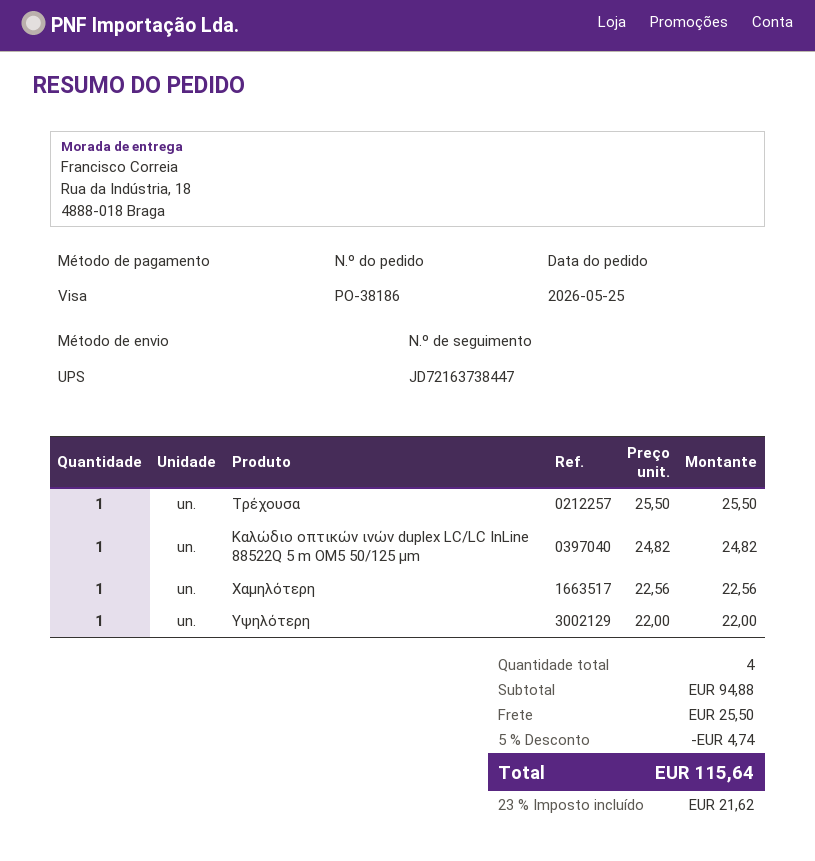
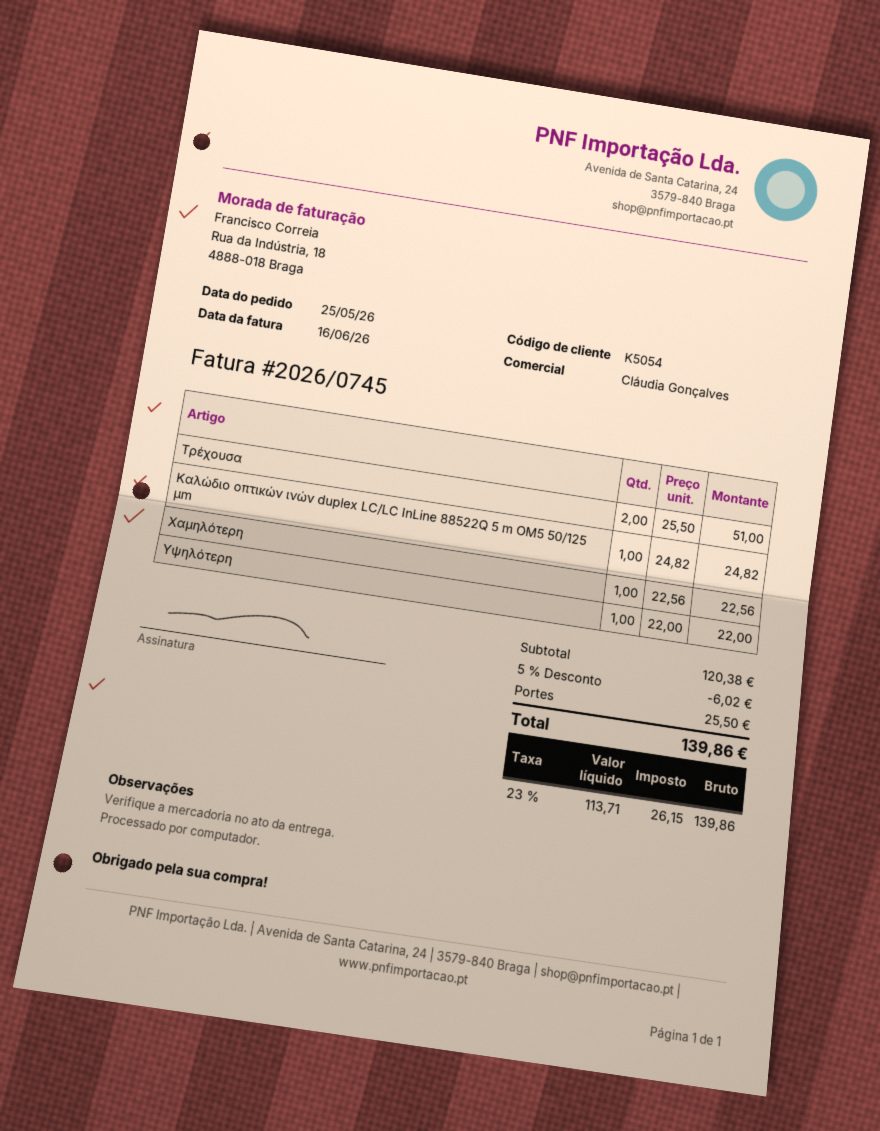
Τρέχουσα: 1 x 25.50 = 25.50 -> 2 x 25.50 = 51.00
subtotal: 94.88 -> 120.38
discount: 5% = 4.74 -> 5% = 6.02
tax: 23% = 21.62 -> 23% = 26.15
total: 115.64 -> 139.86

